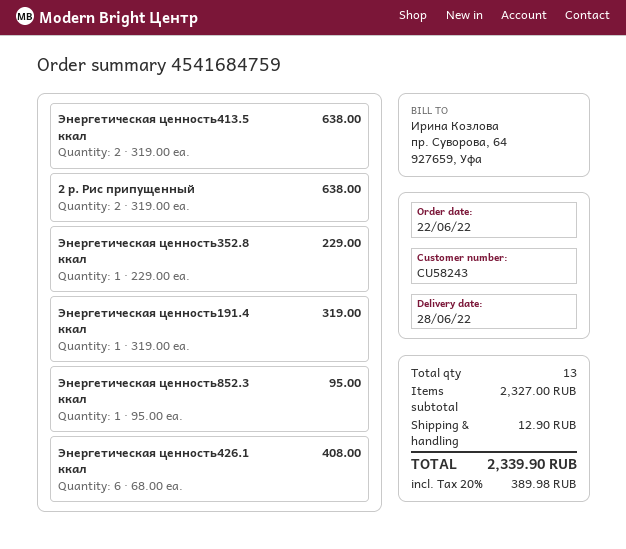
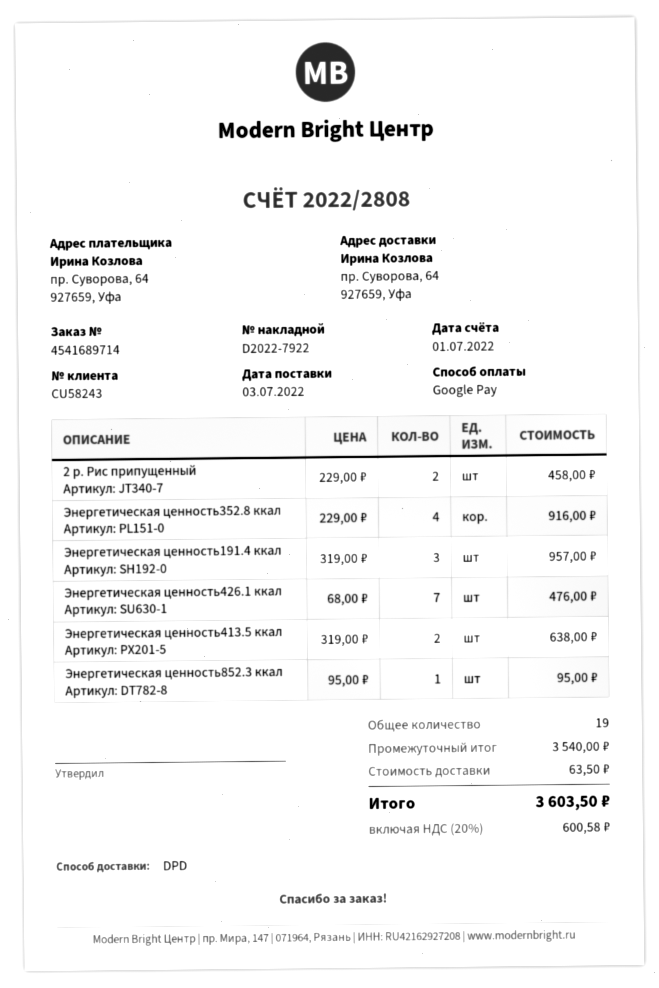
order number: 4541684759 -> 4541689714
delivery date: 2022-06-28 -> 2022-07-03
2 р. Рис припущенный: 2 x 319.00 = 638.00 -> 2 x 229.00 = 458.00
Энергетическая ценность352.8 ккал: 1 x 229.00 = 229.00 -> 4 x 229.00 = 916.00
Энергетическая ценность191.4 ккал: 1 x 319.00 = 319.00 -> 3 x 319.00 = 957.00
Энергетическая ценность426.1 ккал: 6 x 68.00 = 408.00 -> 7 x 68.00 = 476.00
total quantity: 13 -> 19
subtotal: 2327.00 -> 3540.00
shipping: 12.90 -> 63.50
tax: 20% = 389.98 -> 20% = 600.58
total: 2339.90 -> 3603.50

